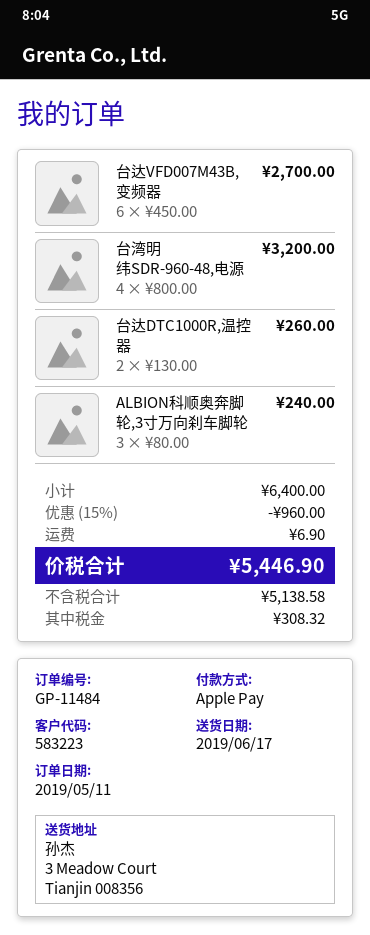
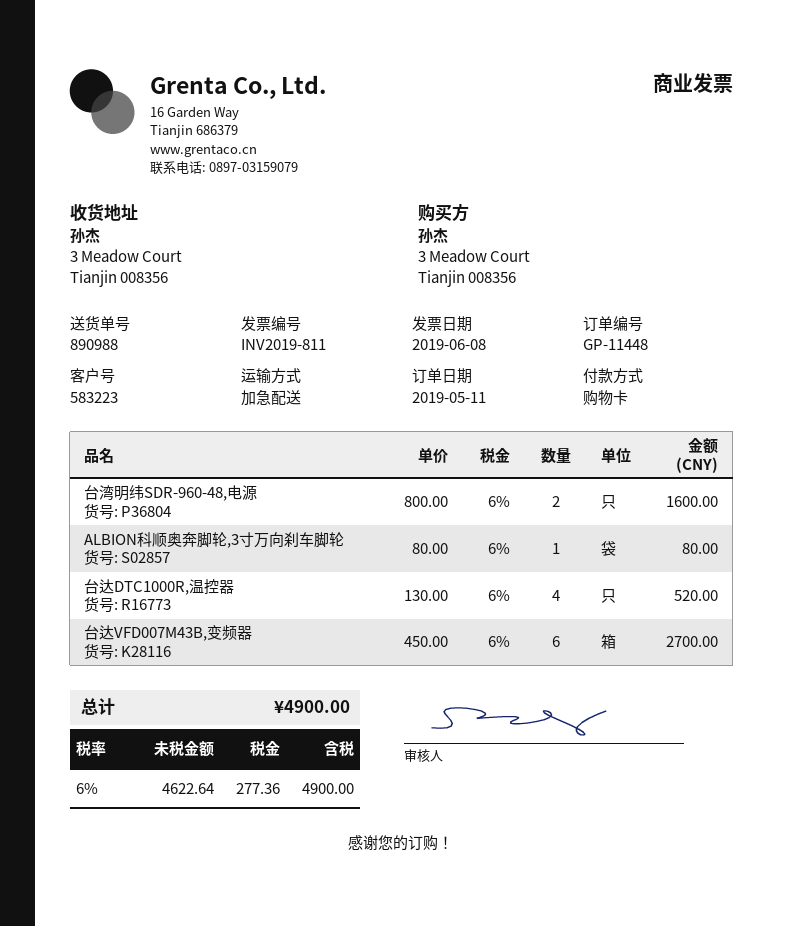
order number: GP-11484 -> GP-11448
payment method: Apple Pay -> gift card
台湾明纬SDR-960-48,电源: 4 x 800.00 = 3200.00 -> 2 x 800.00 = 1600.00
台达DTC1000R,温控器: 2 x 130.00 = 260.00 -> 4 x 130.00 = 520.00
ALBION科顺奥奔脚轮,3寸万向刹车脚轮: 3 x 80.00 = 240.00 -> 1 x 80.00 = 80.00
discount: 15% = 960.00 -> none
shipping: 6.90 -> none
net: 5138.58 -> 4622.64
tax: 308.32 -> 277.36
total: 5446.90 -> 4900.00

